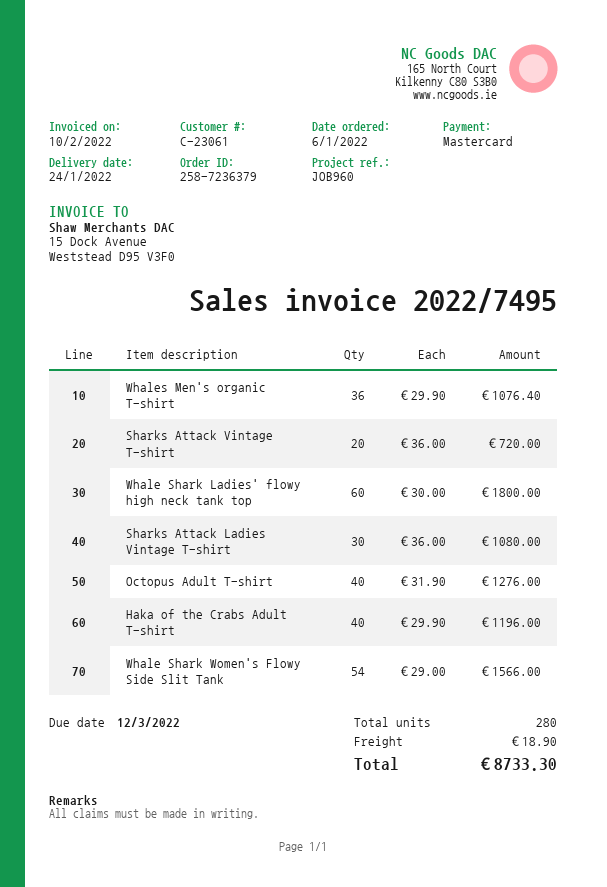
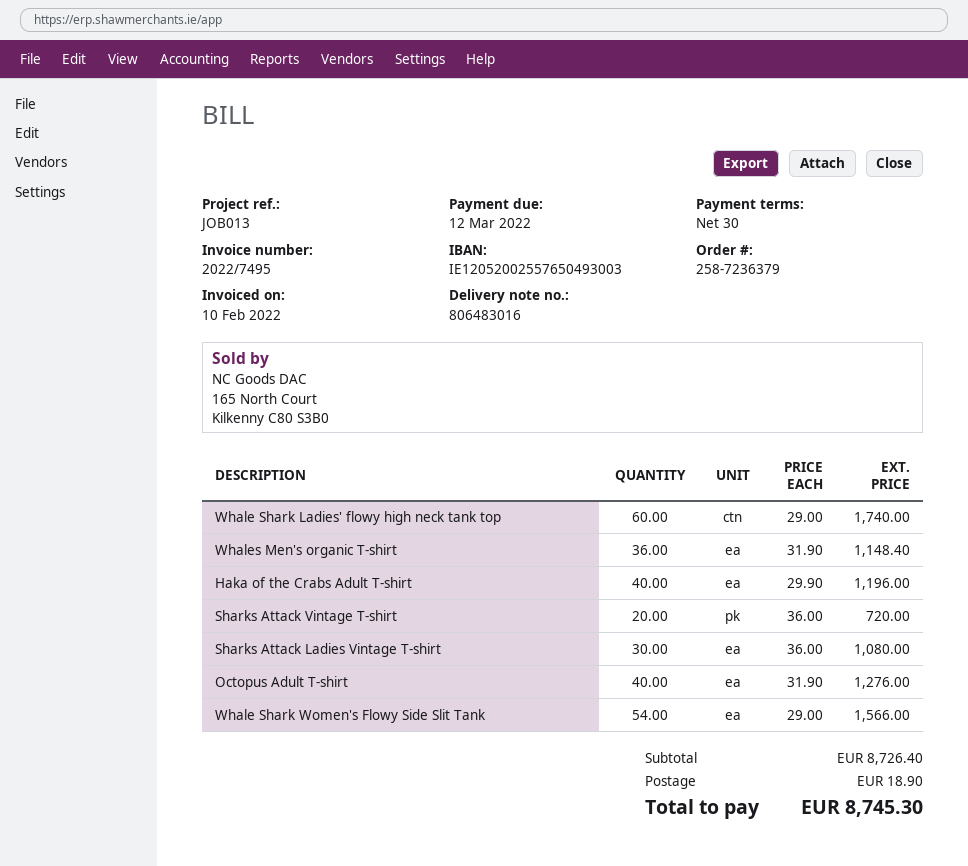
reference: JOB960 -> JOB013
Whales Men's organic T-shirt: 36 x 29.90 = 1076.40 -> 36 x 31.90 = 1148.40
Whale Shark Ladies' flowy high neck tank top: 60 x 30.00 = 1800.00 -> 60 x 29.00 = 1740.00
total: 8733.30 -> 8745.30

